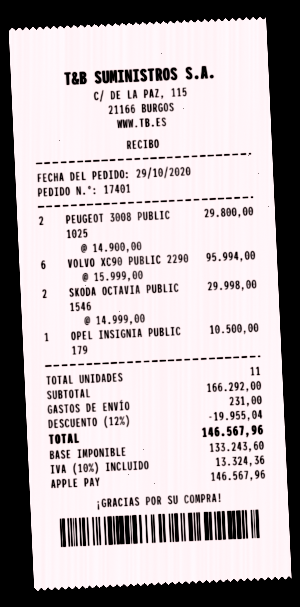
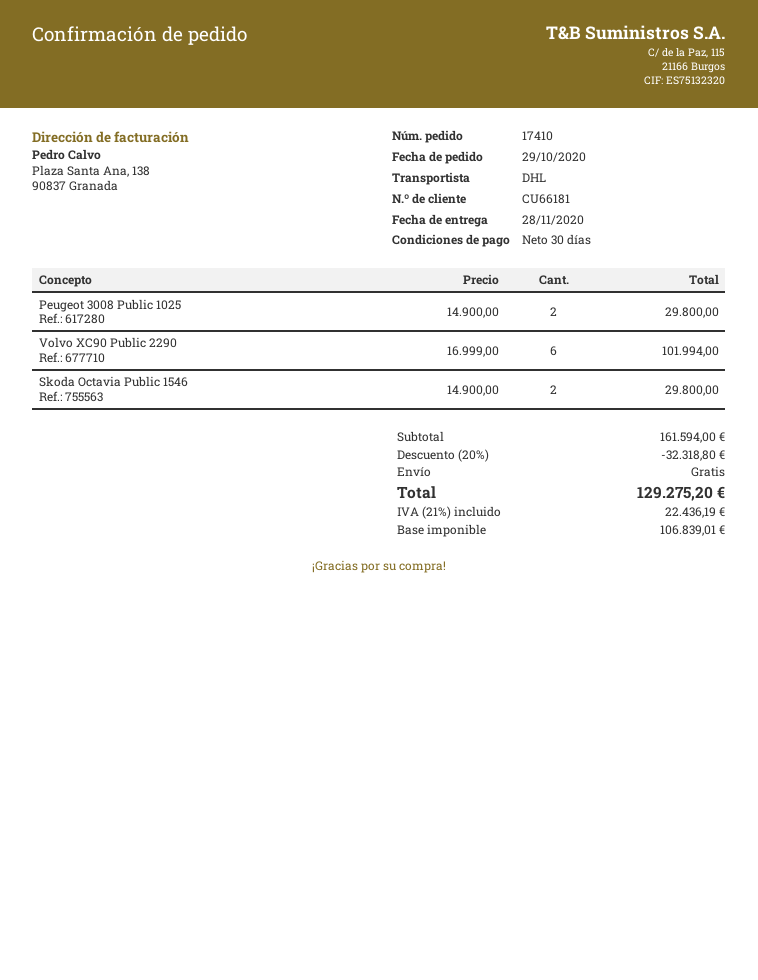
order number: 17401 -> 17410
VOLVO XC90 PUBLIC 2290: 6 x 15999.00 = 95994.00 -> 6 x 16999.00 = 101994.00
SKODA OCTAVIA PUBLIC 1546: 2 x 14999.00 = 29998.00 -> 2 x 14900.00 = 29800.00
OPEL INSIGNIA PUBLIC 179: 1 x 10500.00 = 10500.00 -> none
subtotal: 166292.00 -> 161594.00
discount: 12% = 19955.04 -> 20% = 32318.80
shipping: 231.00 -> 0.00
net: 133243.60 -> 106839.01
tax: 10% = 13324.36 -> 21% = 22436.19
total: 146567.96 -> 129275.20

